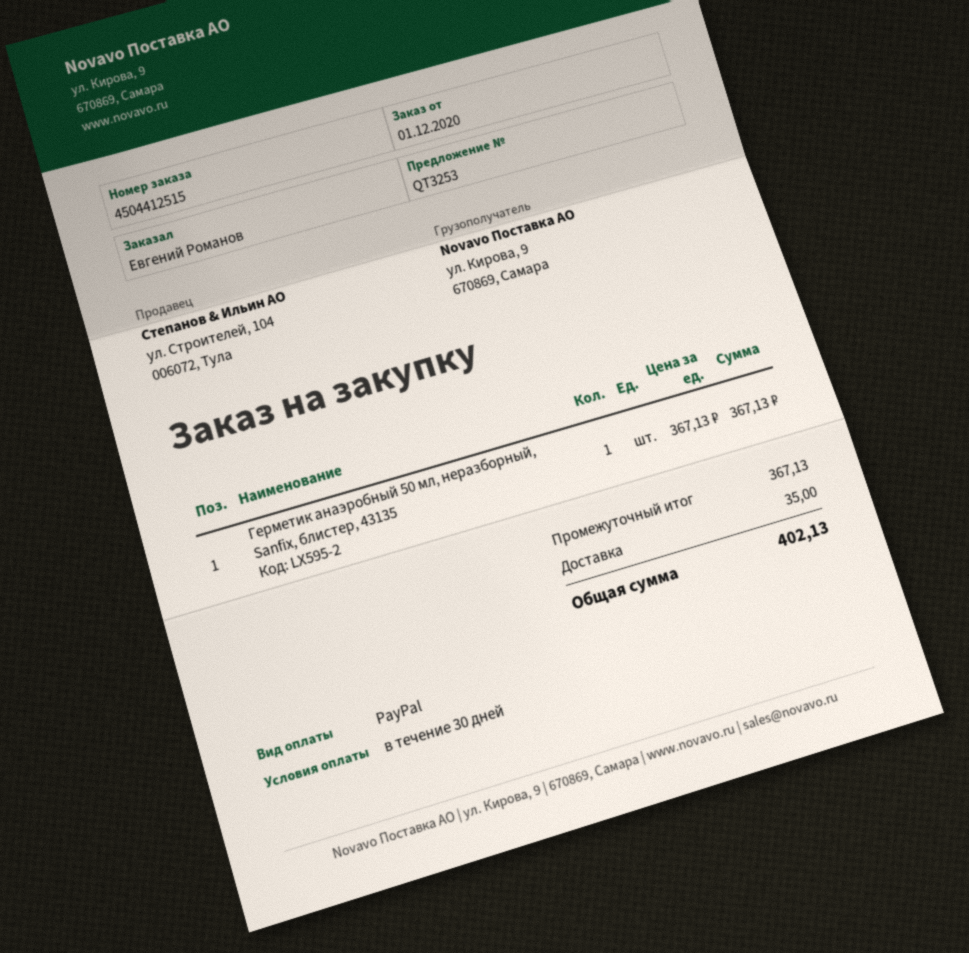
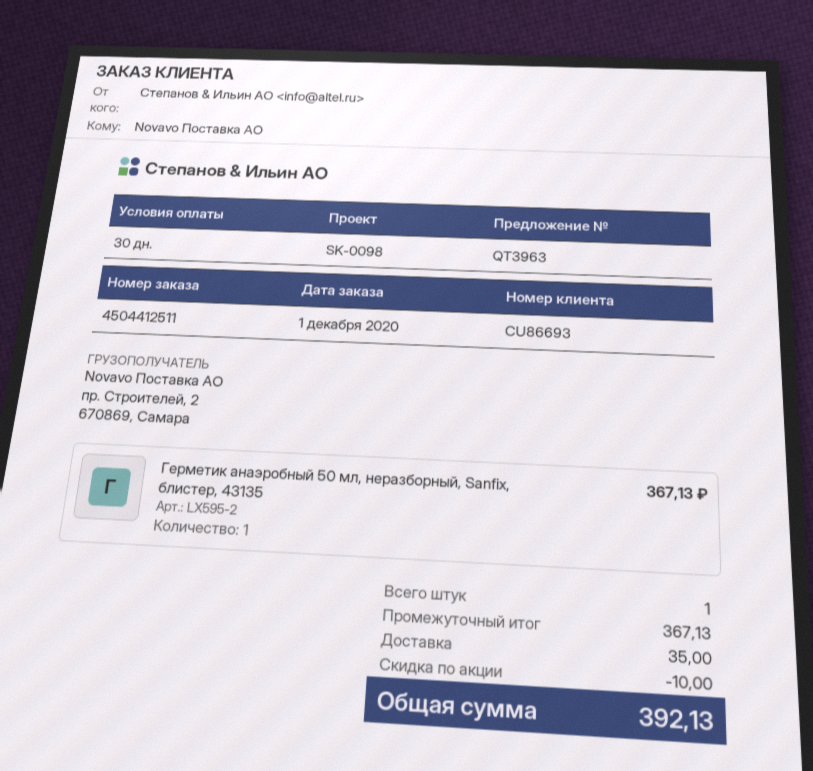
quote number: QT3253 -> QT3963
order number: 4504412515 -> 4504412511
ship to: ул. Кирова, 9, 670869, Самара -> пр. Строителей, 2, 670869, Самара
discount: none -> 10.00
total: 402.13 -> 392.13

